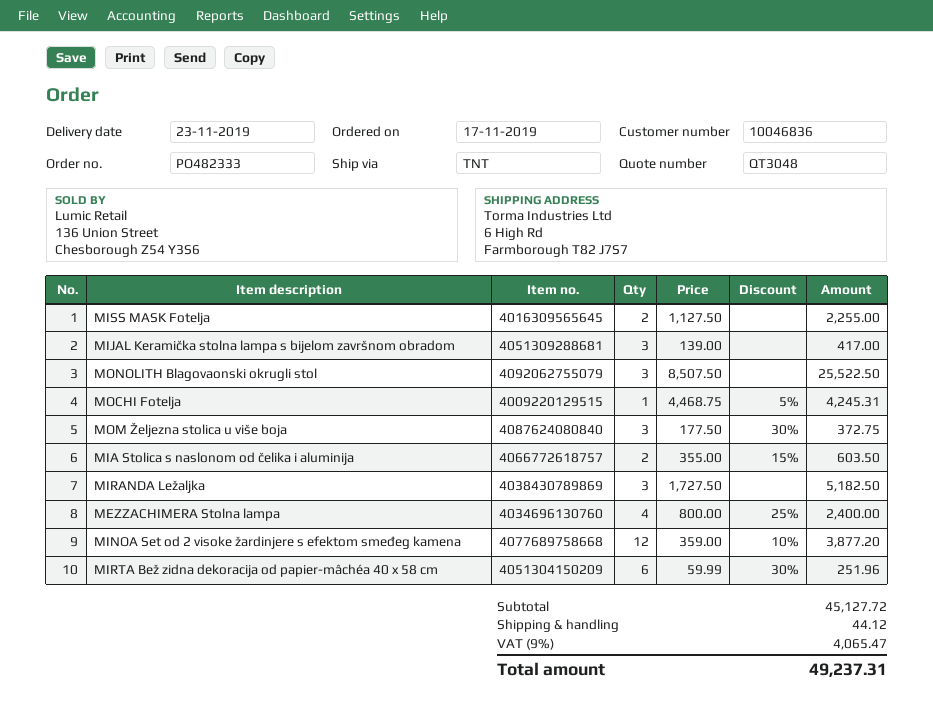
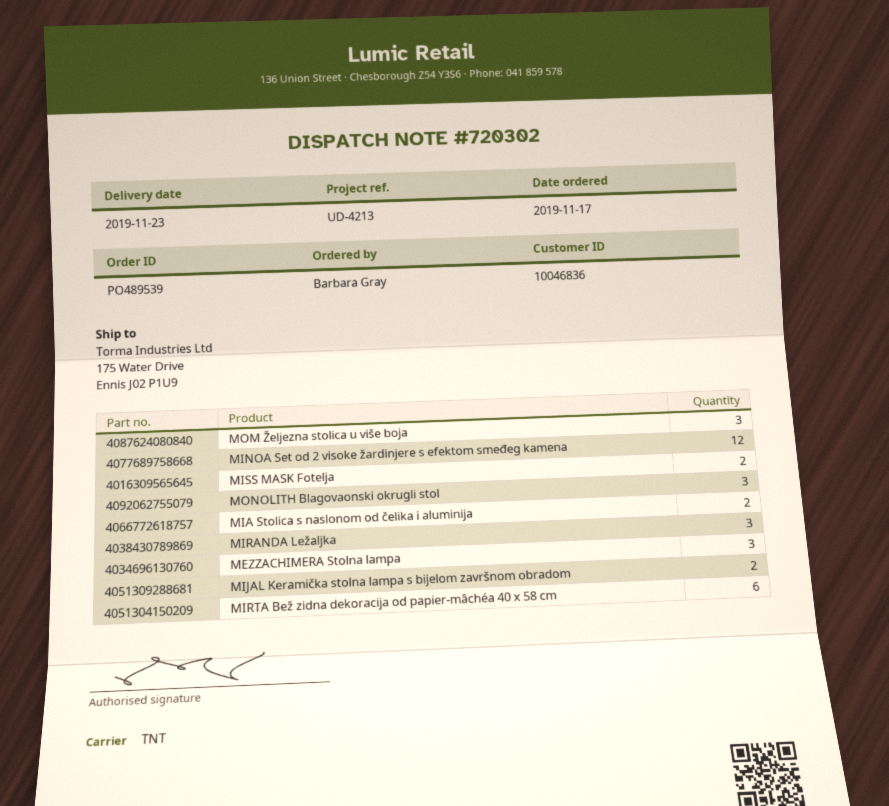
order number: PO482333 -> PO489539
ship to: 6 High Rd, Farmborough T82 J7S7 -> 175 Water Drive, Ennis J02 P1U9
MIJAL Keramička stolna lampa s bijelom završnom obradom: 3 -> 2
MOCHI Fotelja: 1 -> none
MEZZACHIMERA Stolna lampa: 4 -> 3

